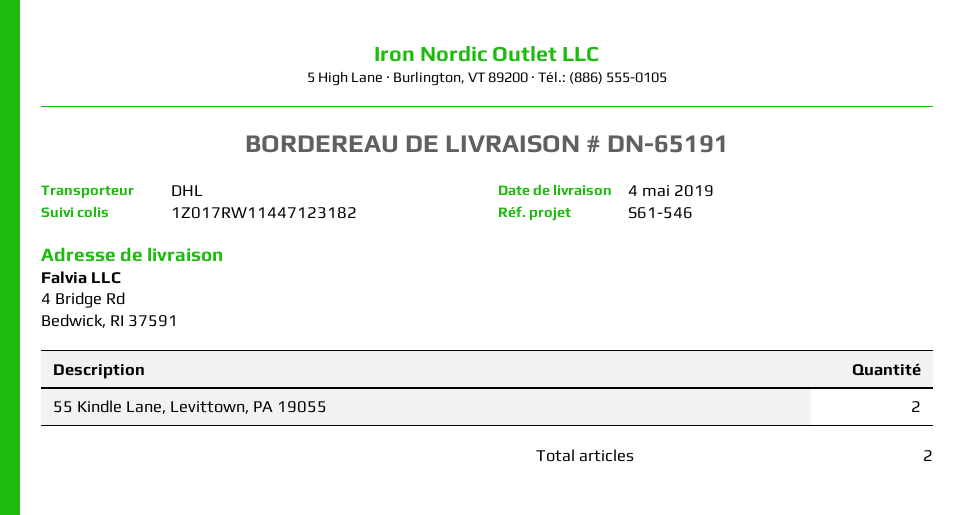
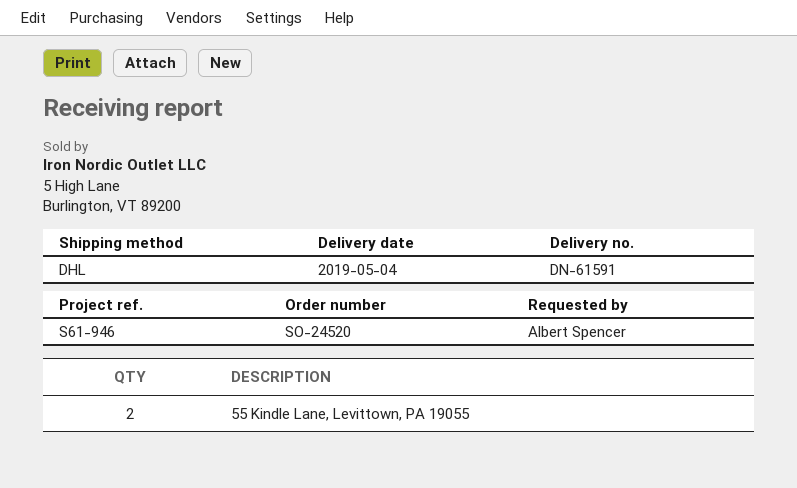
delivery note number: DN-65191 -> DN-61591
reference: S61-546 -> S61-946

